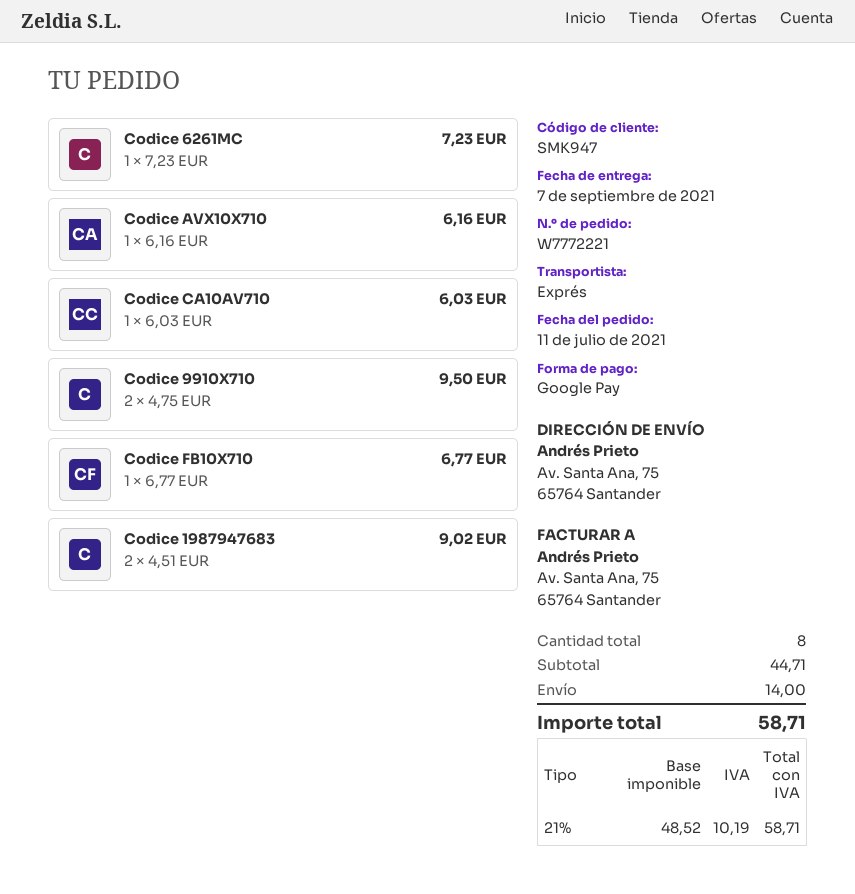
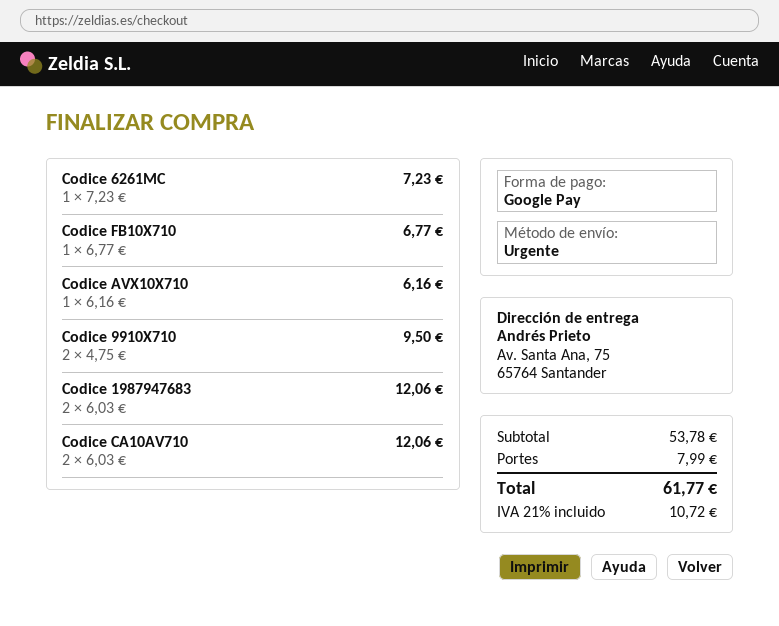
Codice CA10AV710: 1 x 6.03 = 6.03 -> 2 x 6.03 = 12.06
Codice 1987947683: 2 x 4.51 = 9.02 -> 2 x 6.03 = 12.06
subtotal: 44.71 -> 53.78
shipping: 14.00 -> 7.99
tax: 21% = 10.19 -> 21% = 10.72
total: 58.71 -> 61.77

